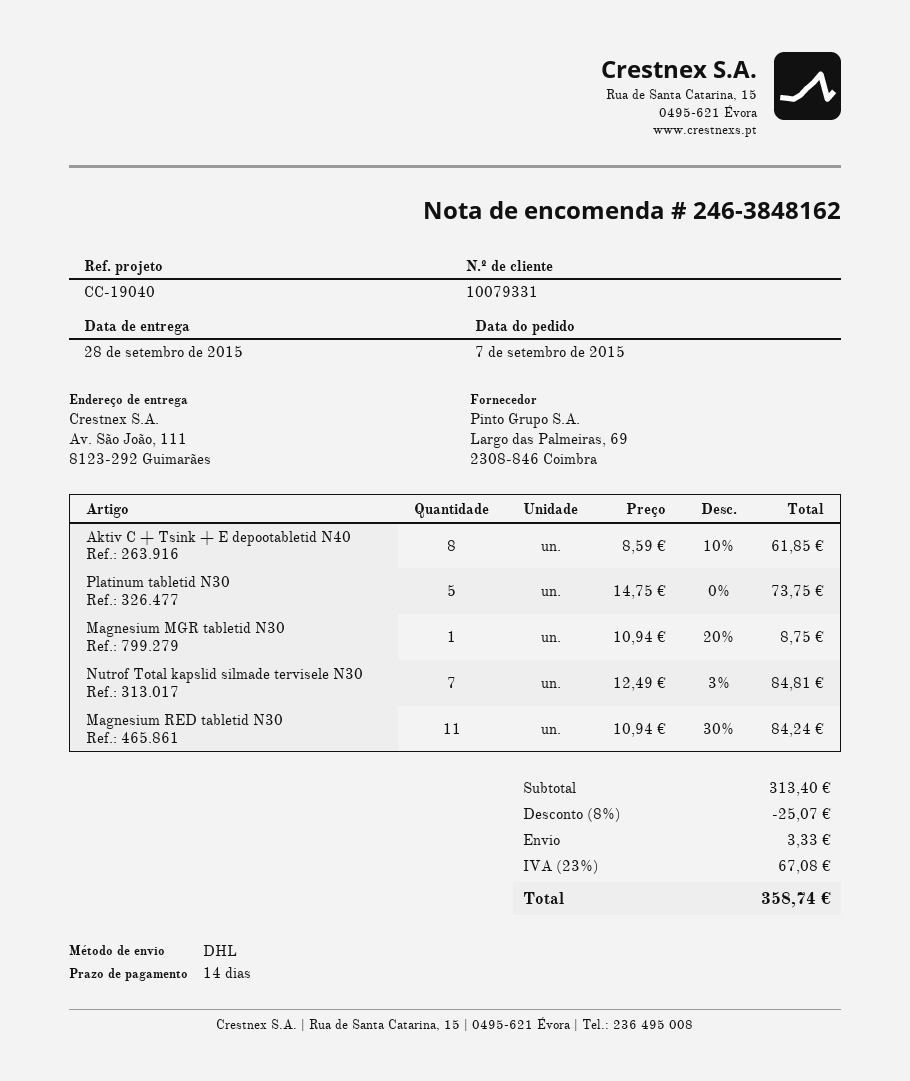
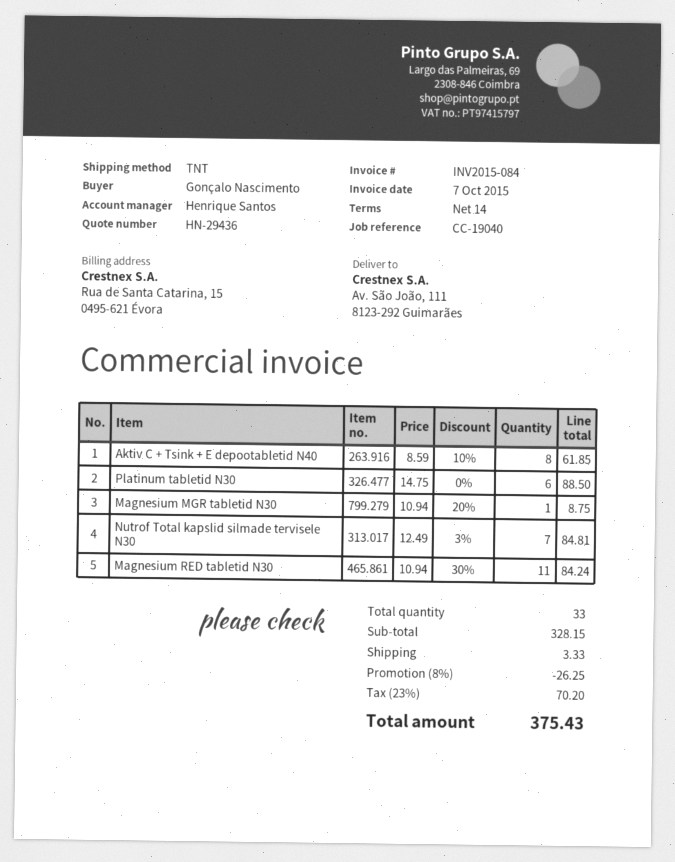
shipping method: DHL -> TNT
Platinum tabletid N30: 5 x 14.75 = 73.75 -> 6 x 14.75 = 88.50
subtotal: 313.40 -> 328.15
discount: 8% = 25.07 -> 8% = 26.25
tax: 23% = 67.08 -> 23% = 70.20
total: 358.74 -> 375.43

